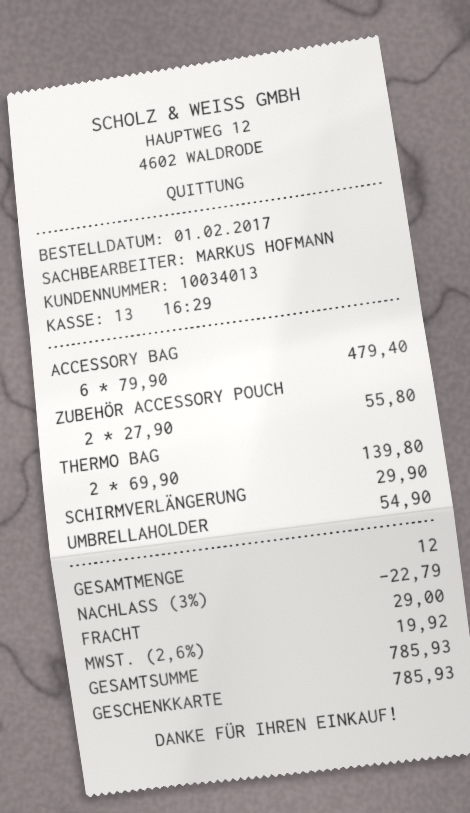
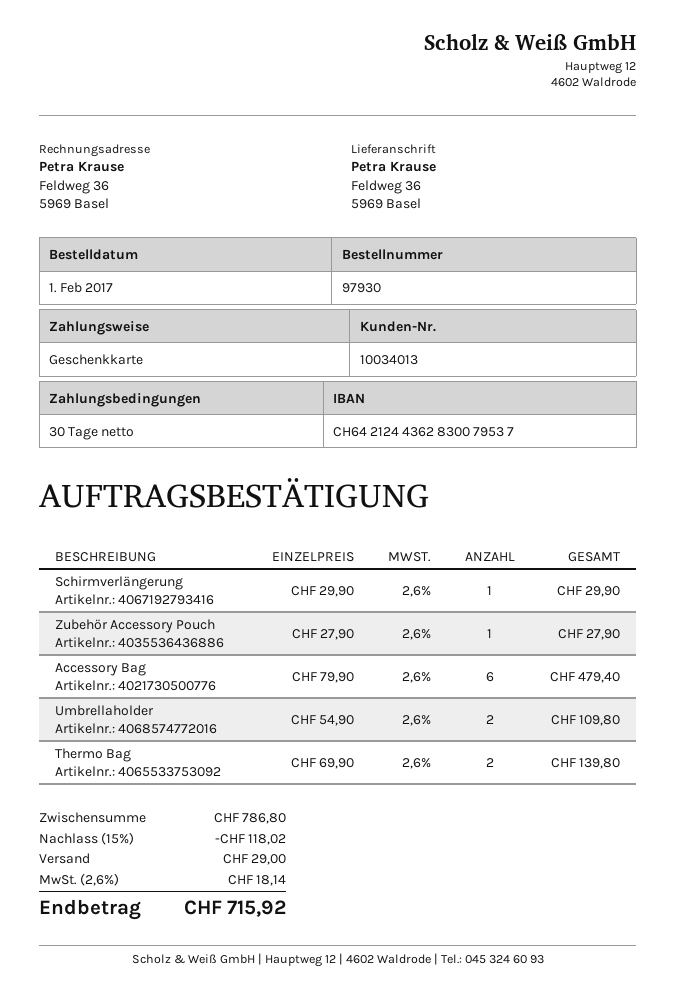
ZUBEHÖR ACCESSORY POUCH: 2 x 27.90 = 55.80 -> 1 x 27.90 = 27.90
UMBRELLAHOLDER: 1 x 54.90 = 54.90 -> 2 x 54.90 = 109.80
discount: 3% = 22.79 -> 15% = 118.02
tax: 2.6% = 19.92 -> 2.6% = 18.14
total: 785.93 -> 715.92

